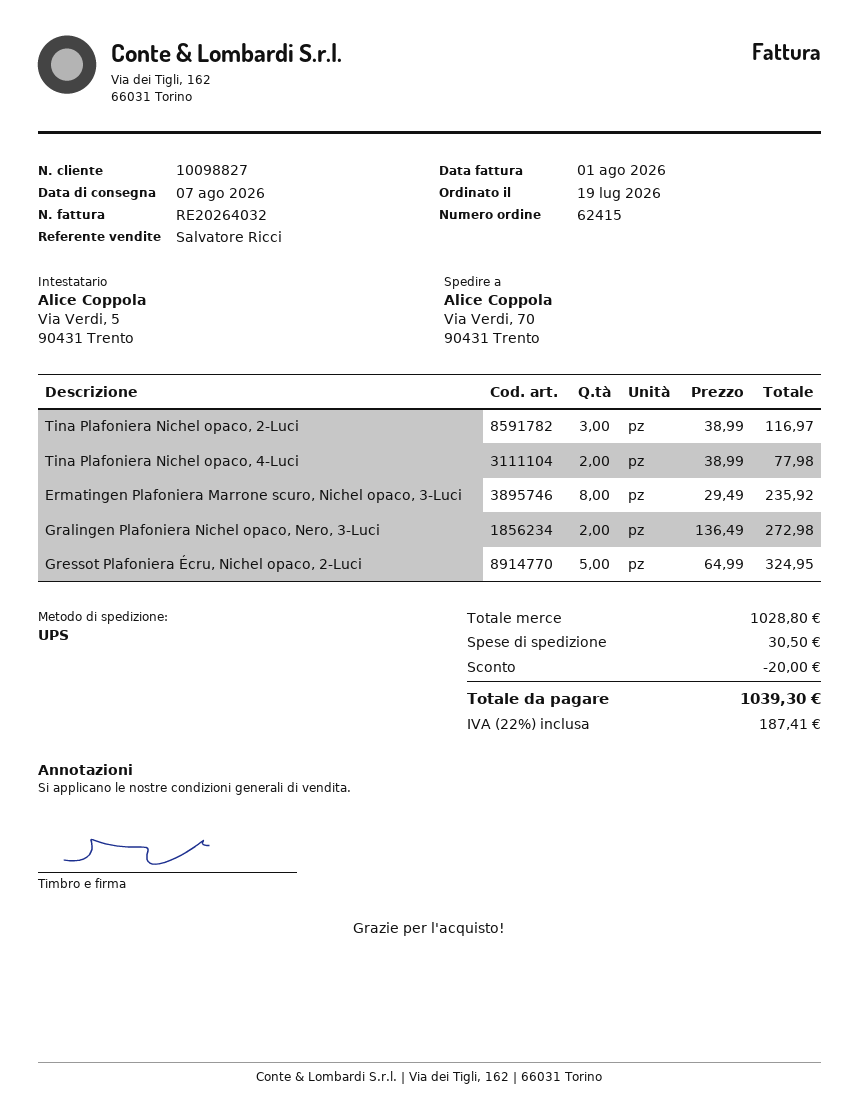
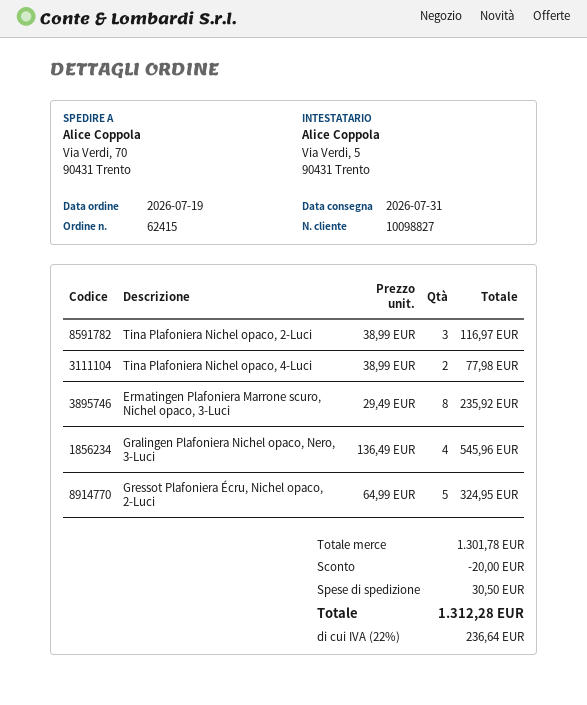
delivery date: 2026-08-07 -> 2026-07-31
Gralingen Plafoniera Nichel opaco, Nero, 3-Luci: 2 x 136.49 = 272.98 -> 4 x 136.49 = 545.96
subtotal: 1028.80 -> 1301.78
tax: 22% = 187.41 -> 22% = 236.64
total: 1039.30 -> 1312.28

